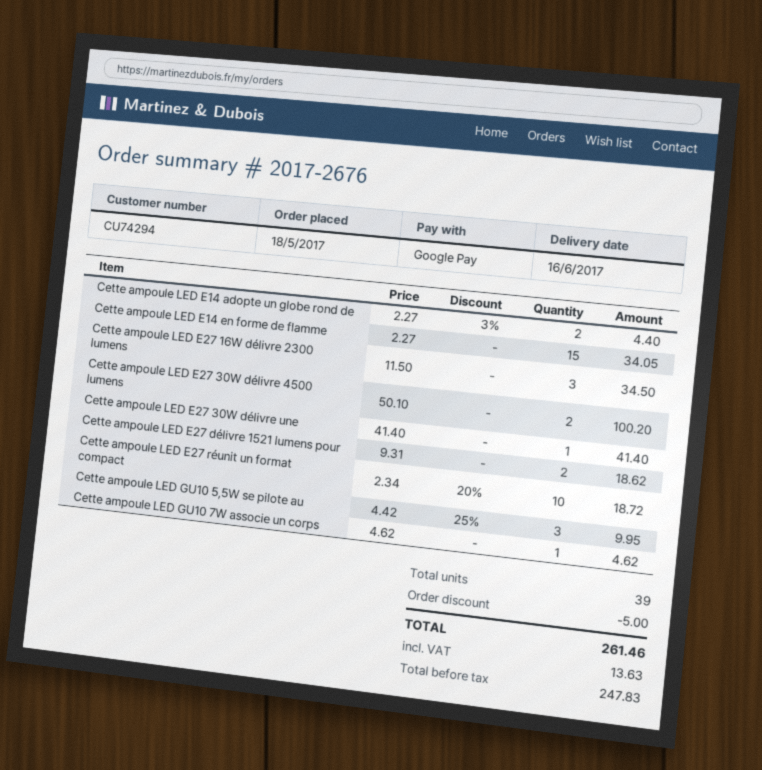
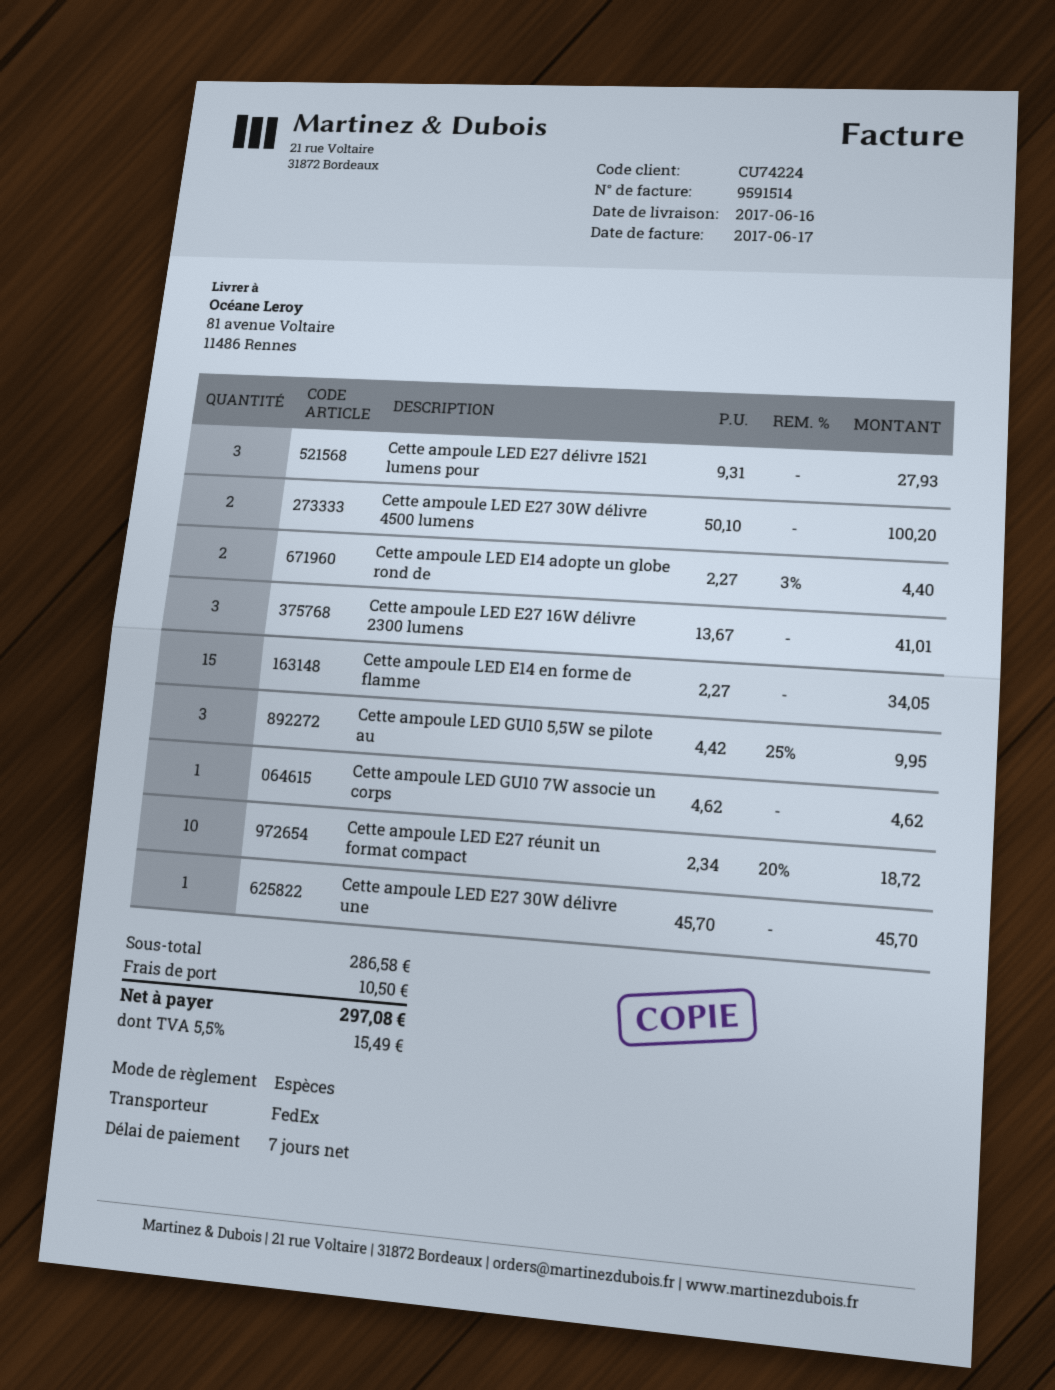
customer number: CU74294 -> CU74224
payment method: Google Pay -> cash
Cette ampoule LED E27 16W délivre 2300 lumens: 3 x 11.50 = 34.50 -> 3 x 13.67 = 41.01
Cette ampoule LED E27 30W délivre une: 1 x 41.40 = 41.40 -> 1 x 45.70 = 45.70
Cette ampoule LED E27 délivre 1521 lumens pour: 2 x 9.31 = 18.62 -> 3 x 9.31 = 27.93
discount: 5.00 -> none
shipping: none -> 10.50
tax: 13.63 -> 15.49
total: 261.46 -> 297.08

